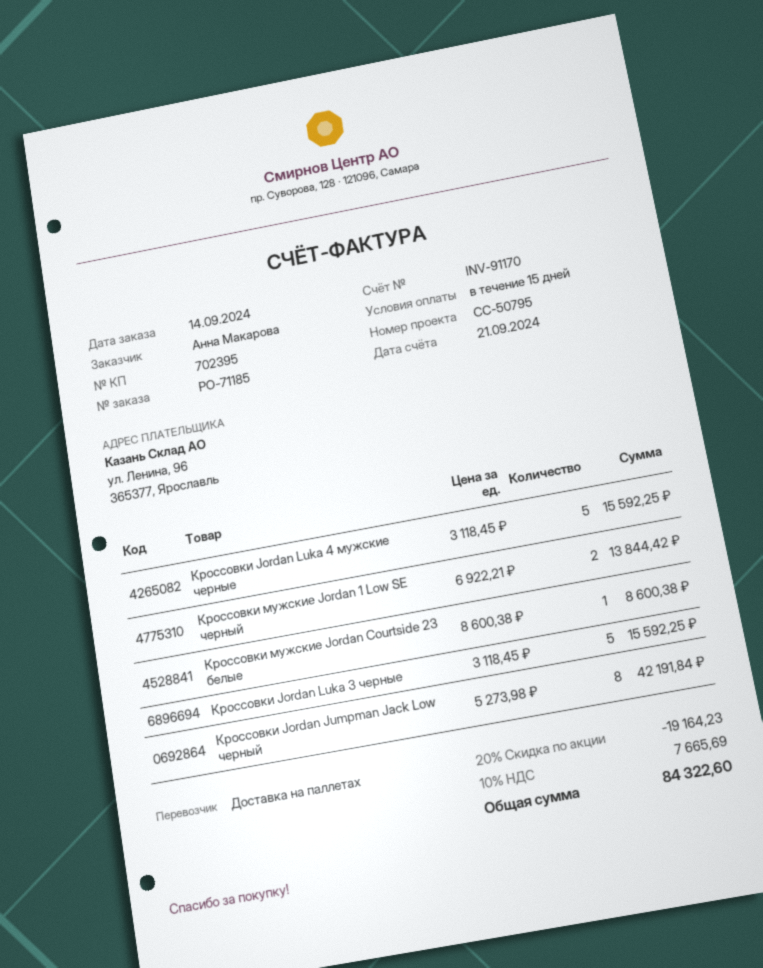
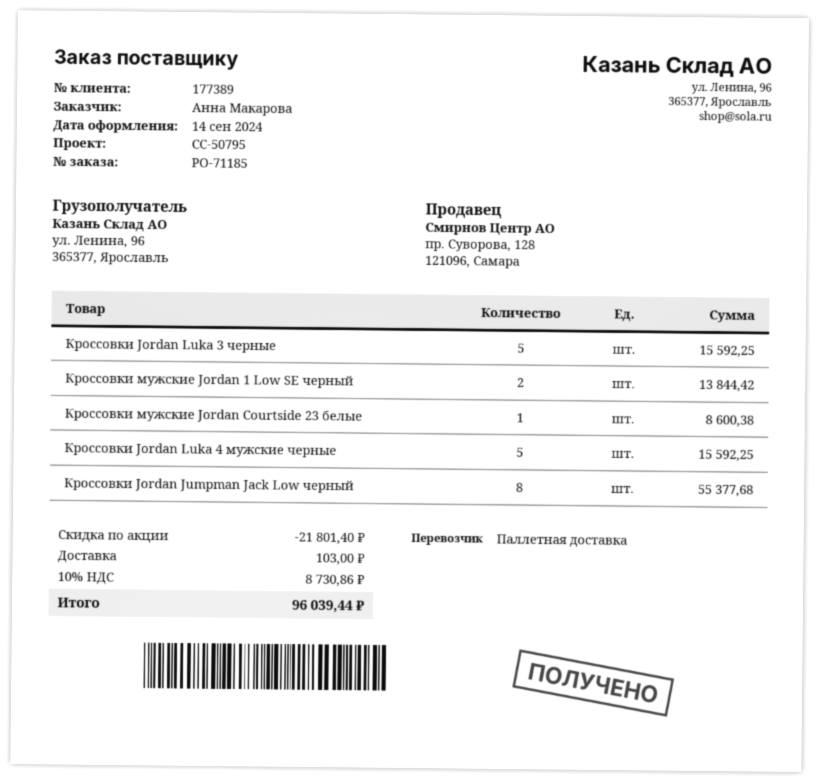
Кроссовки Jordan Jumpman Jack Low черный: 8 for 42191.84 -> 8 for 55377.68
discount: 19164.23 -> 21801.40
shipping: none -> 103.00
tax: 10% = 7665.69 -> 10% = 8730.86
total: 84322.60 -> 96039.44

